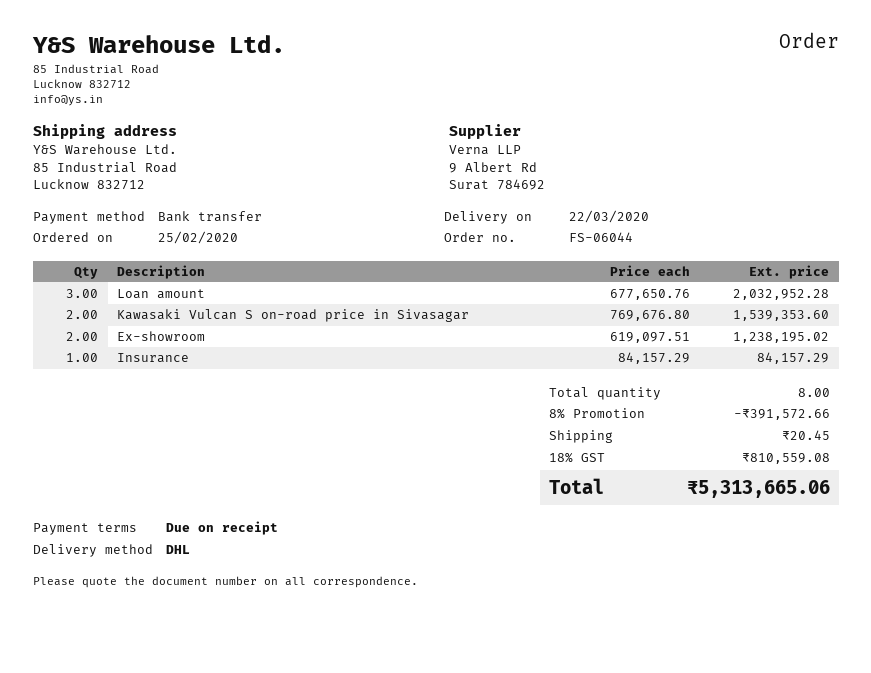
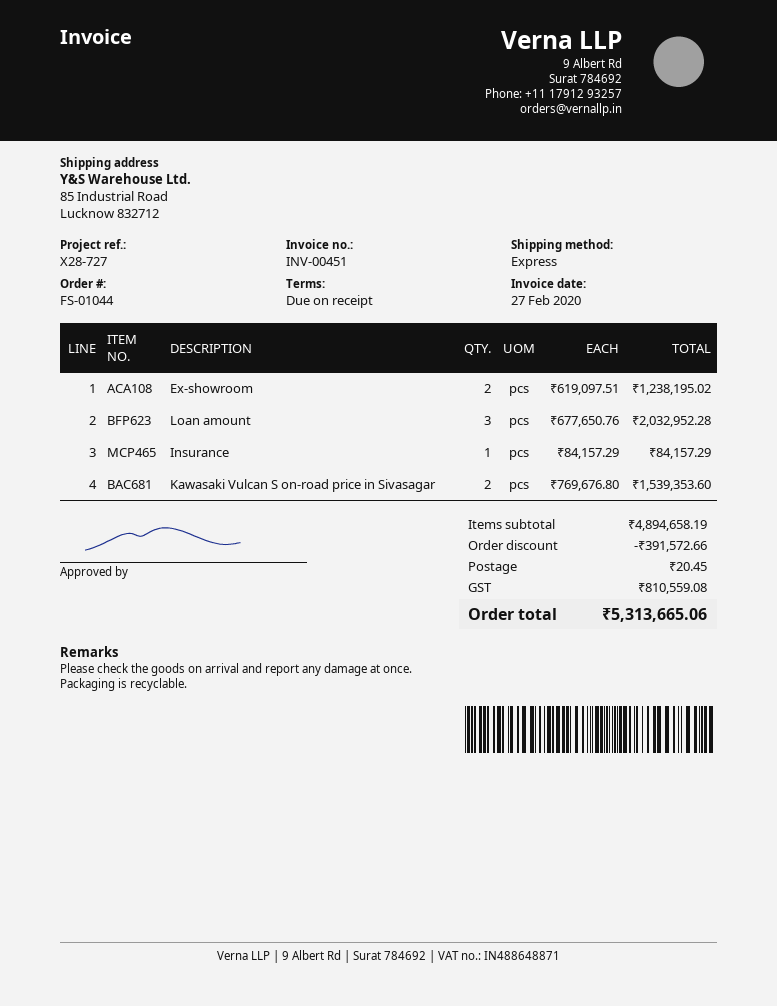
order number: FS-06044 -> FS-01044
shipping method: DHL -> express

